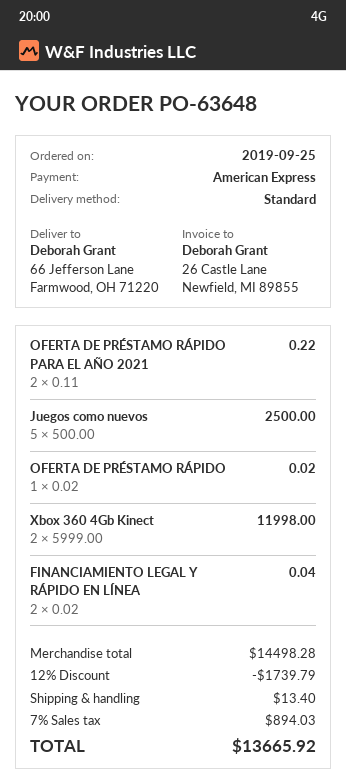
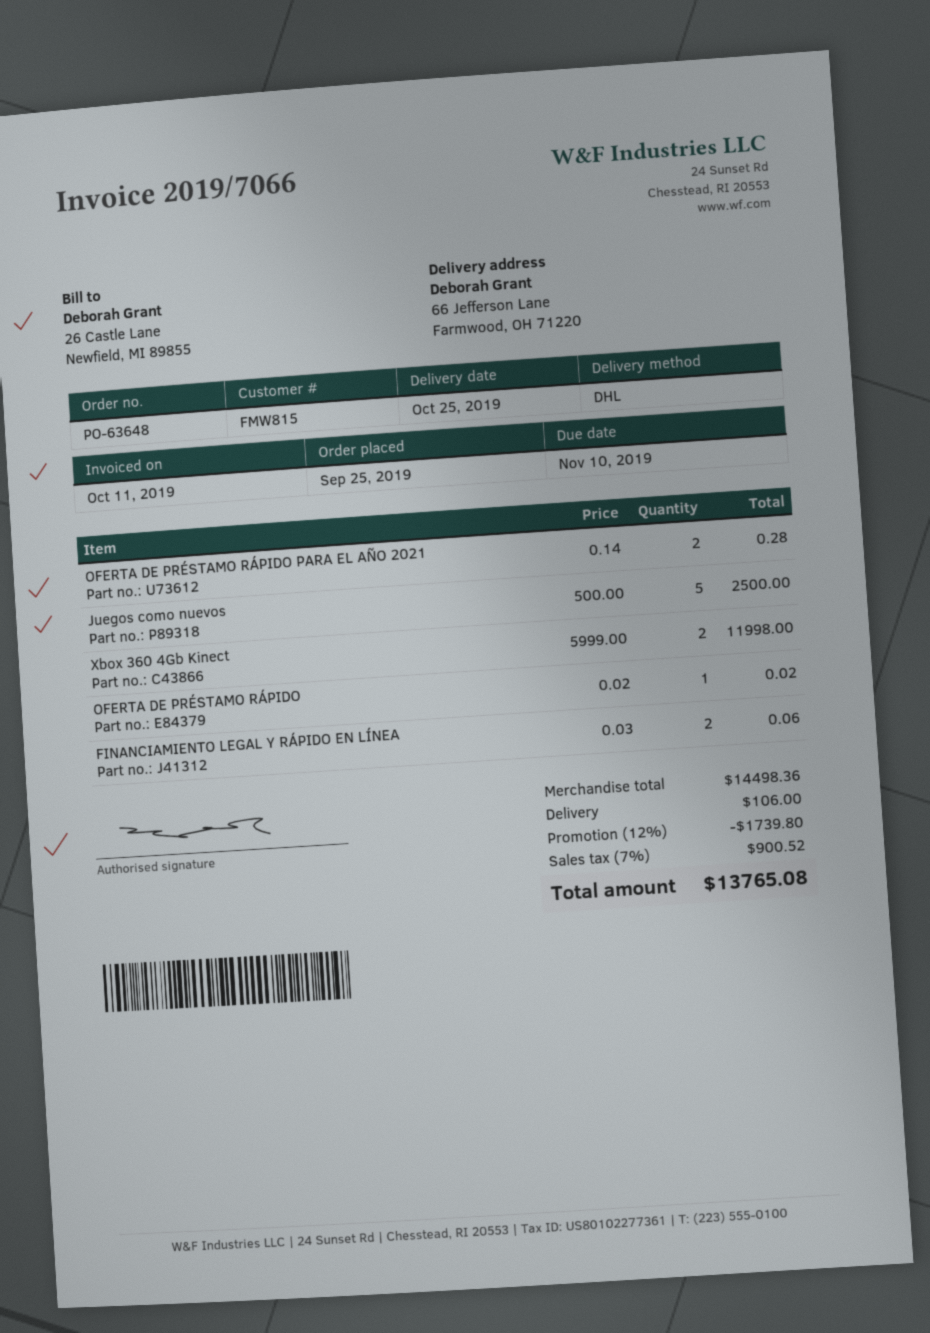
shipping method: standard -> DHL
OFERTA DE PRÉSTAMO RÁPIDO PARA EL AÑO 2021: 2 x 0.11 = 0.22 -> 2 x 0.14 = 0.28
FINANCIAMIENTO LEGAL Y RÁPIDO EN LÍNEA: 2 x 0.02 = 0.04 -> 2 x 0.03 = 0.06
subtotal: 14498.28 -> 14498.36
discount: 12% = 1739.79 -> 12% = 1739.80
shipping: 13.40 -> 106.00
tax: 7% = 894.03 -> 7% = 900.52
total: 13665.92 -> 13765.08

